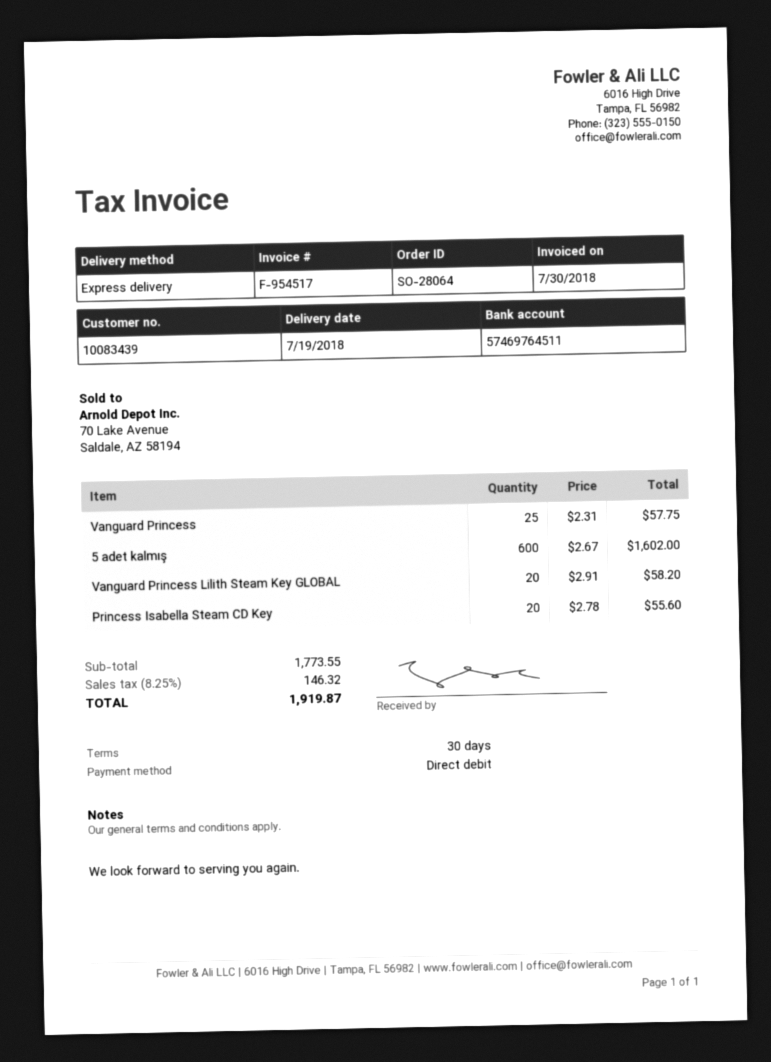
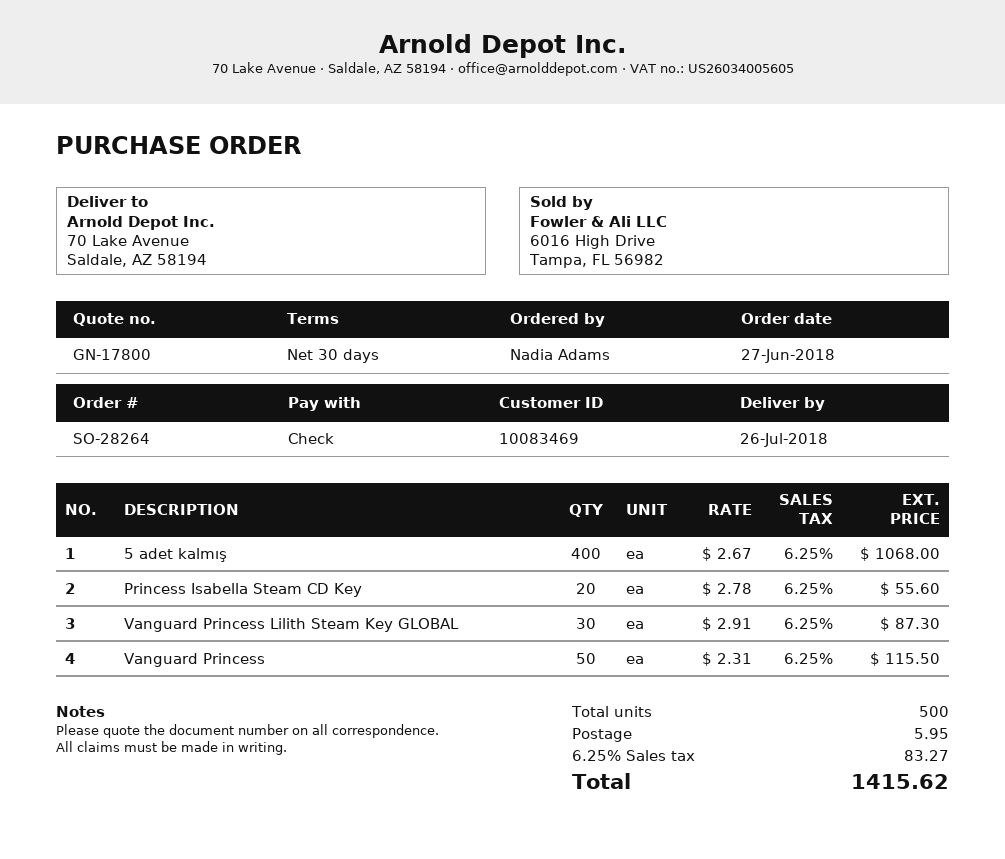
order number: SO-28064 -> SO-28264
delivery date: 2018-07-19 -> 2018-07-26
customer number: 10083439 -> 10083469
payment method: direct debit -> cheque
Vanguard Princess: 25 x 2.31 = 57.75 -> 50 x 2.31 = 115.50
5 adet kalmış: 600 x 2.67 = 1602.00 -> 400 x 2.67 = 1068.00
Vanguard Princess Lilith Steam Key GLOBAL: 20 x 2.91 = 58.20 -> 30 x 2.91 = 87.30
shipping: none -> 5.95
tax: 8.25% = 146.32 -> 6.25% = 83.27
total: 1919.87 -> 1415.62

